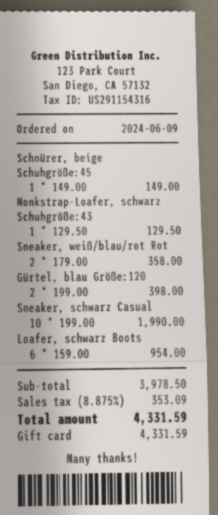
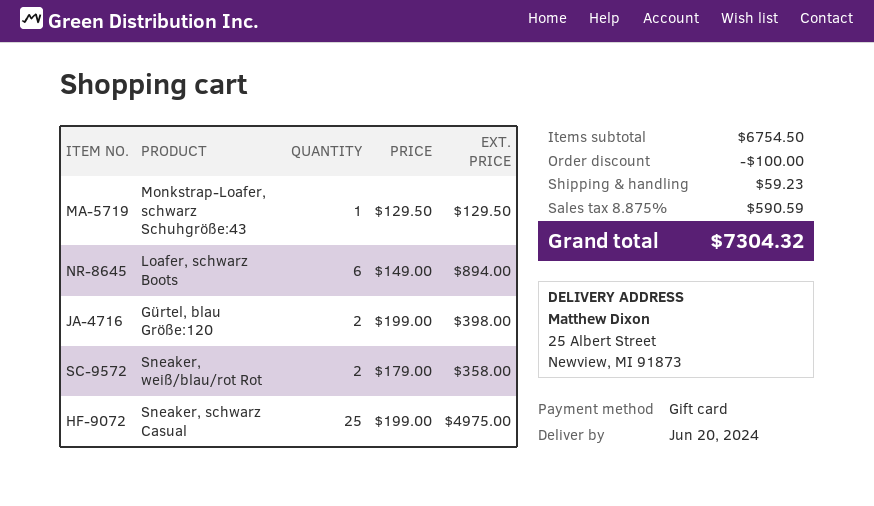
Schnürer, beige Schuhgröße:45: 1 x 149.00 = 149.00 -> none
Sneaker, schwarz Casual: 10 x 199.00 = 1990.00 -> 25 x 199.00 = 4975.00
Loafer, schwarz Boots: 6 x 159.00 = 954.00 -> 6 x 149.00 = 894.00
subtotal: 3978.50 -> 6754.50
discount: none -> 100.00
shipping: none -> 59.23
tax: 8.875% = 353.09 -> 8.875% = 590.59
total: 4331.59 -> 7304.32

